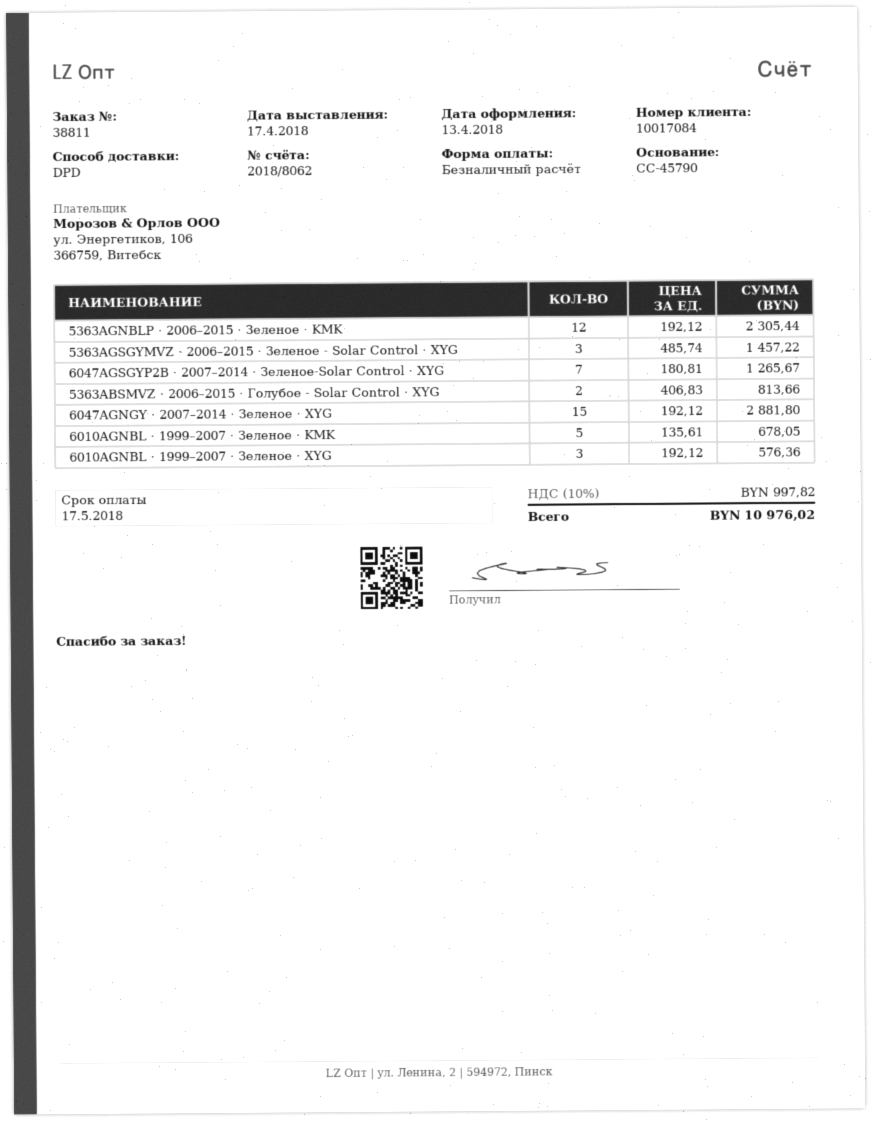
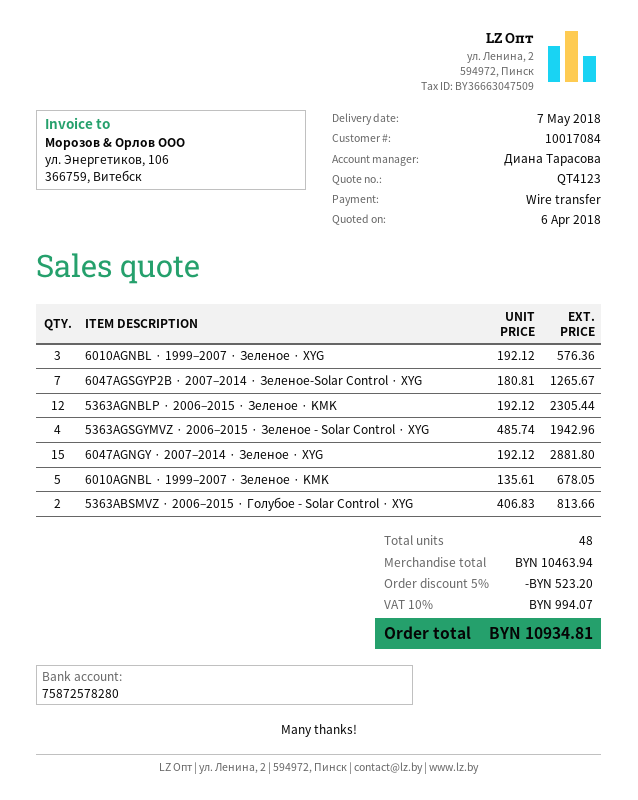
5363AGSGYMVZ · 2006–2015 · Зеленое - Solar Control · XYG: 3 x 485.74 = 1457.22 -> 4 x 485.74 = 1942.96
discount: none -> 5% = 523.20
tax: 10% = 997.82 -> 10% = 994.07
total: 10976.02 -> 10934.81

